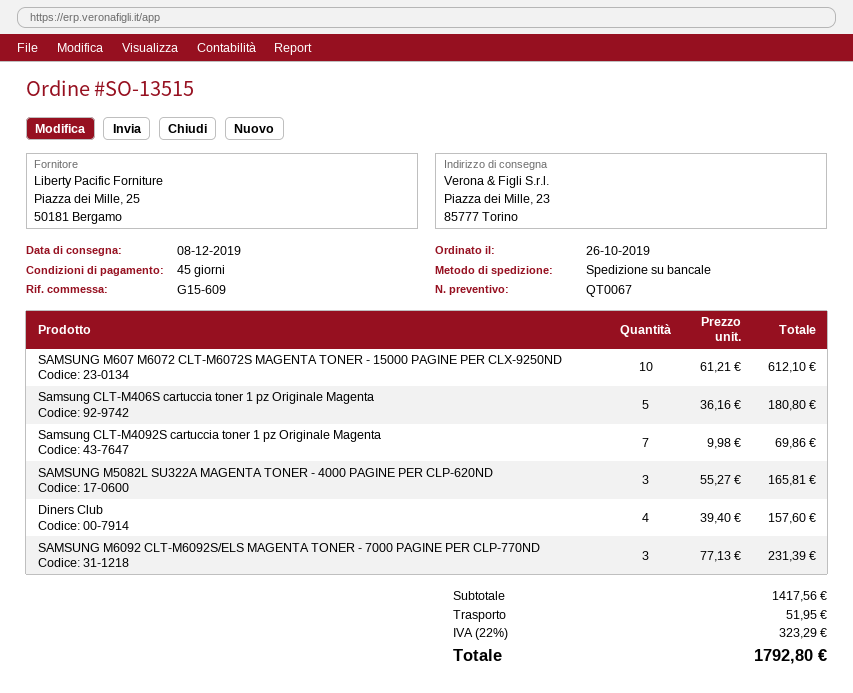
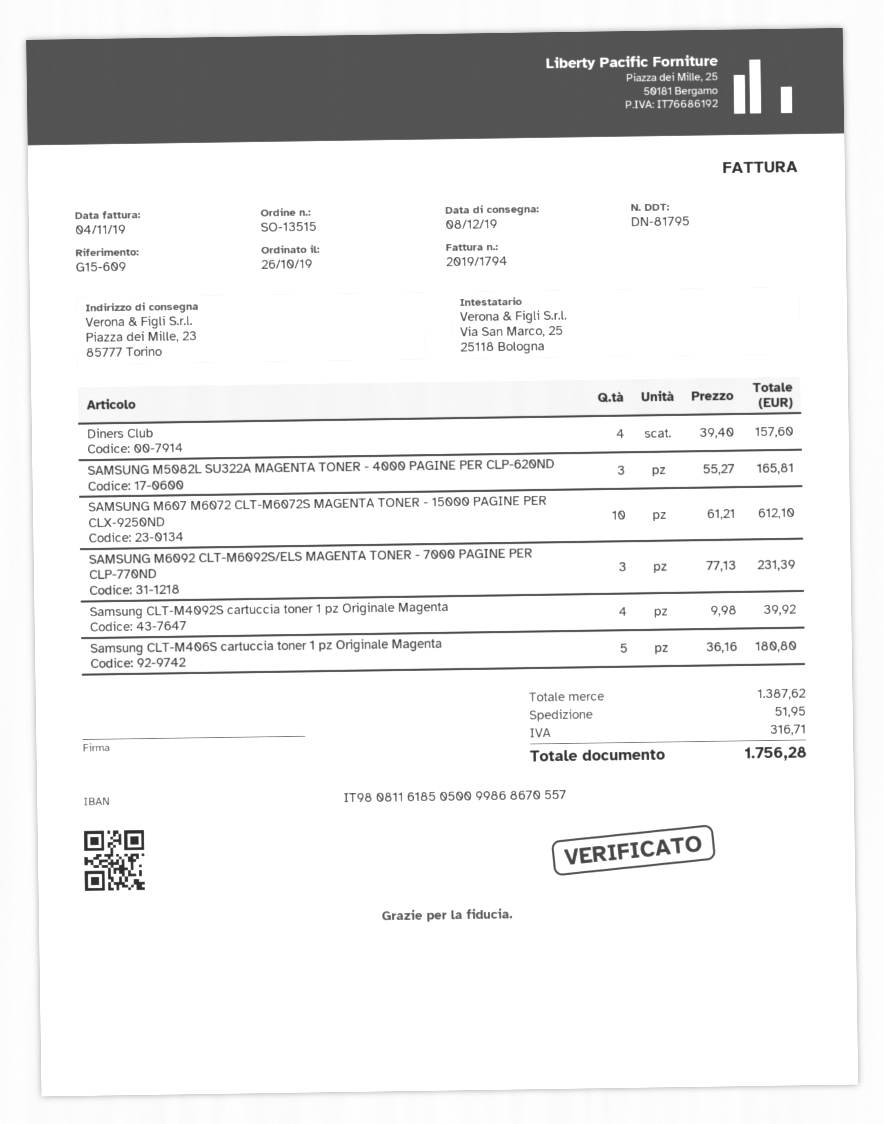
Samsung CLT-M4092S cartuccia toner 1 pz Originale Magenta: 7 x 9.98 = 69.86 -> 4 x 9.98 = 39.92
subtotal: 1417.56 -> 1387.62
tax: 323.29 -> 316.71
total: 1792.80 -> 1756.28

